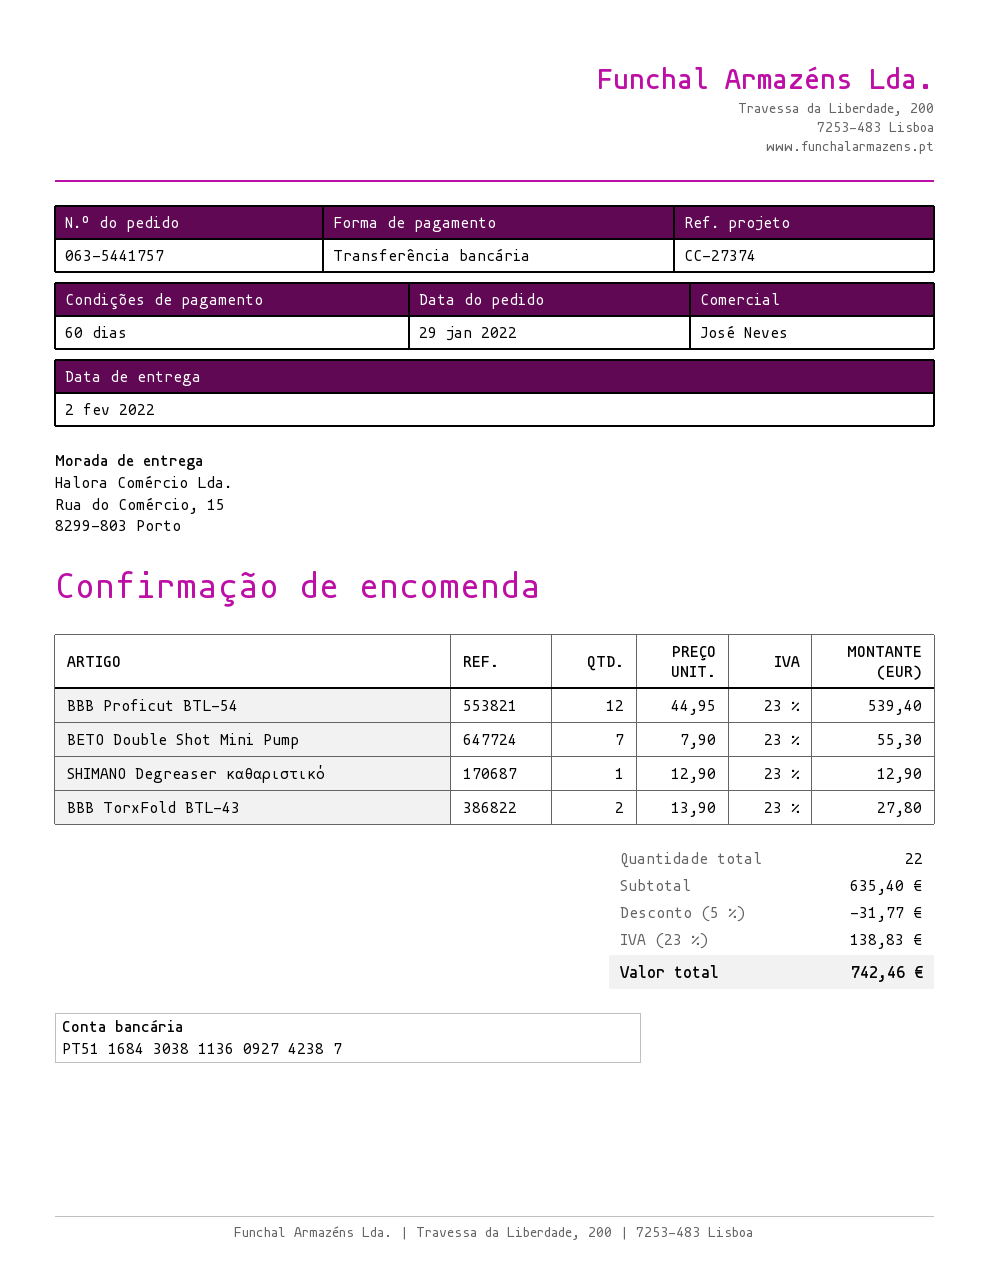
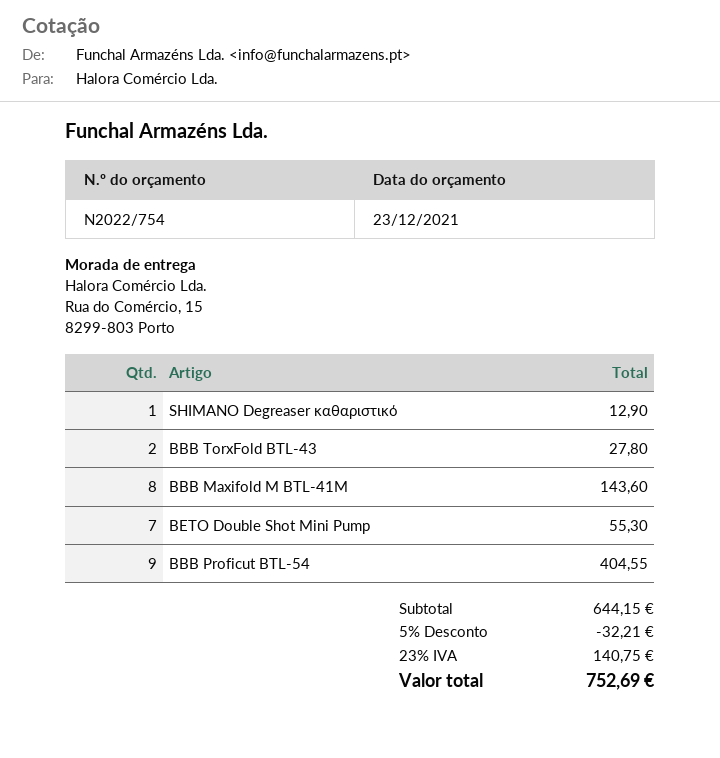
BBB Proficut BTL-54: 12 for 539.40 -> 9 for 404.55
BBB Maxifold M BTL-41M: none -> 8 for 143.60
subtotal: 635.40 -> 644.15
discount: 5% = 31.77 -> 5% = 32.21
tax: 23% = 138.83 -> 23% = 140.75
total: 742.46 -> 752.69

